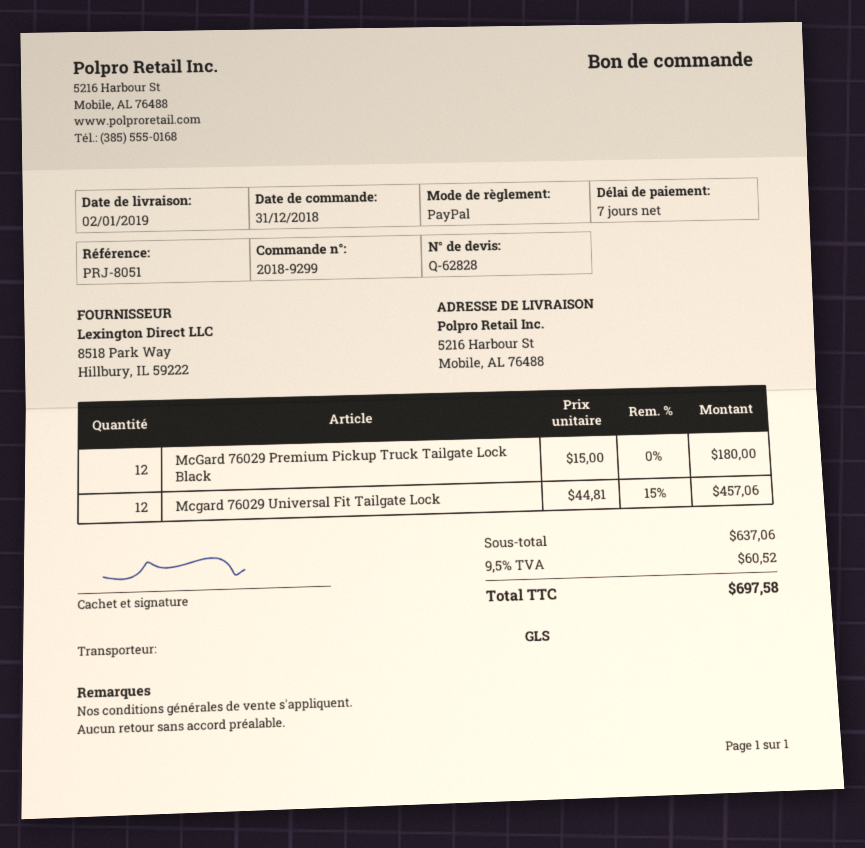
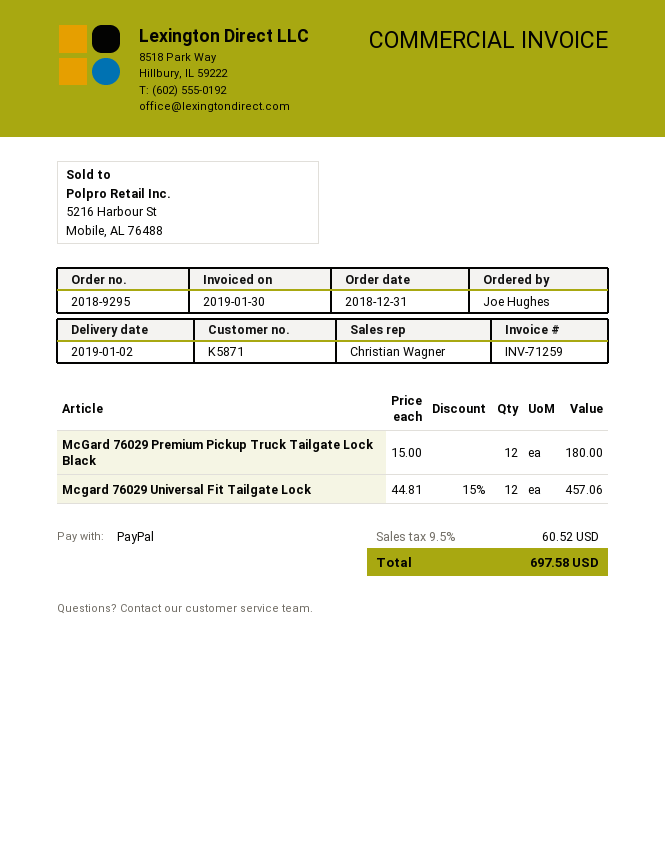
order number: 2018-9299 -> 2018-9295

